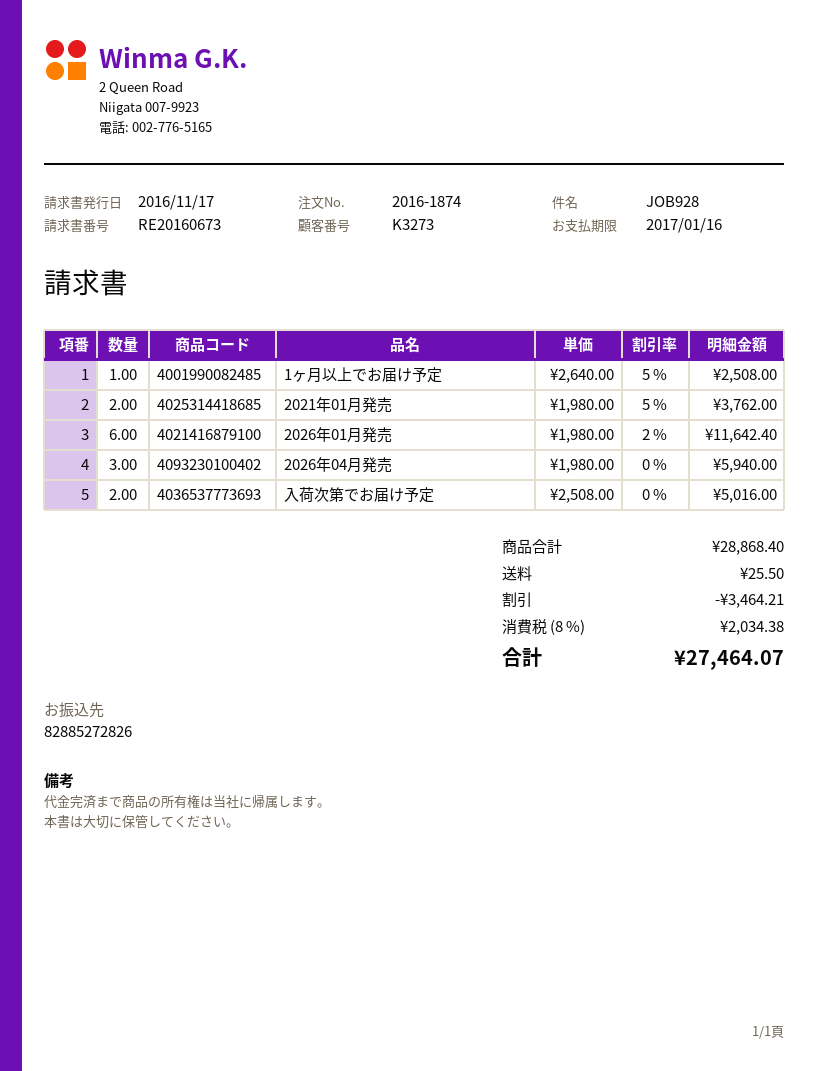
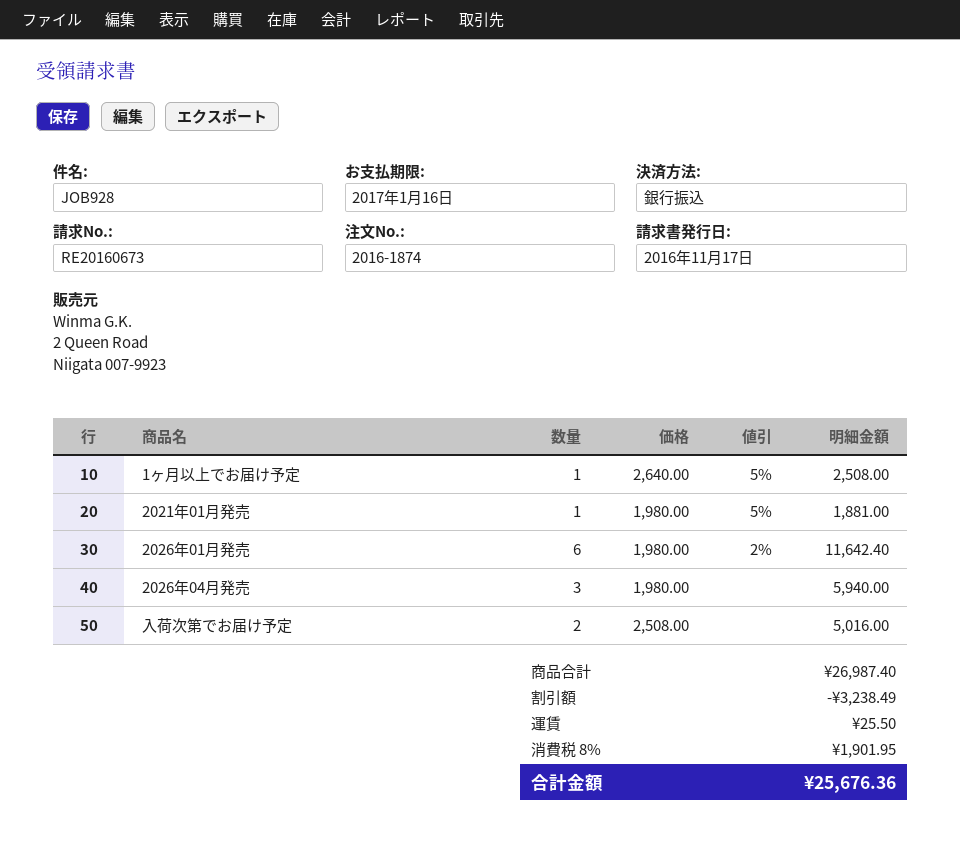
2021年01月発売: 2 x 1980.00 - 5% = 3762.00 -> 1 x 1980.00 - 5% = 1881.00
subtotal: 28868.40 -> 26987.40
discount: 3464.21 -> 3238.49
tax: 8% = 2034.38 -> 8% = 1901.95
total: 27464.07 -> 25676.36

